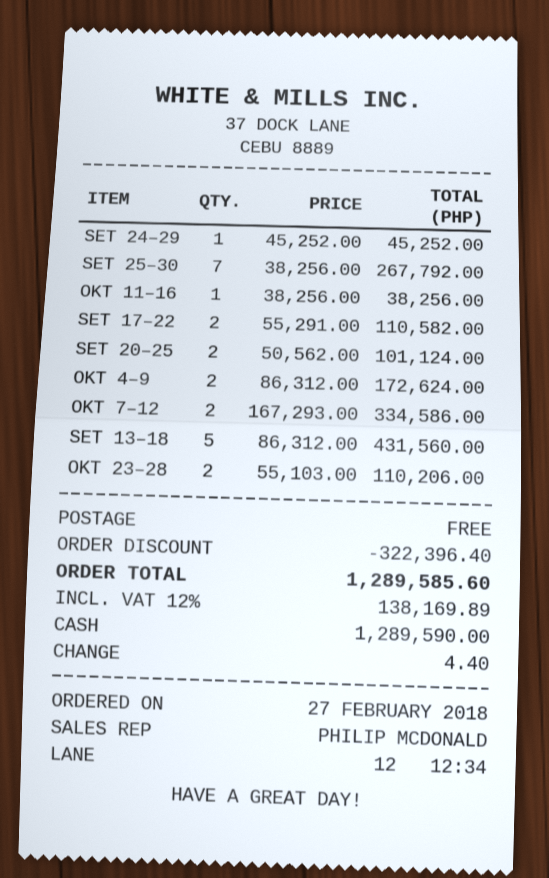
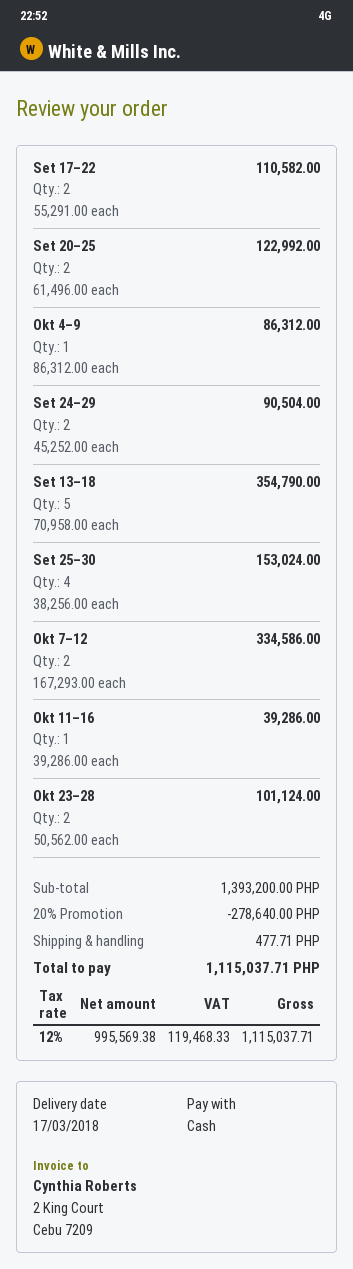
SET 24–29: 1 x 45252.00 = 45252.00 -> 2 x 45252.00 = 90504.00
SET 25–30: 7 x 38256.00 = 267792.00 -> 4 x 38256.00 = 153024.00
OKT 11–16: 1 x 38256.00 = 38256.00 -> 1 x 39286.00 = 39286.00
SET 20–25: 2 x 50562.00 = 101124.00 -> 2 x 61496.00 = 122992.00
OKT 4–9: 2 x 86312.00 = 172624.00 -> 1 x 86312.00 = 86312.00
SET 13–18: 5 x 86312.00 = 431560.00 -> 5 x 70958.00 = 354790.00
OKT 23–28: 2 x 55103.00 = 110206.00 -> 2 x 50562.00 = 101124.00
discount: 322396.40 -> 278640.00
shipping: 0.00 -> 477.71
tax: 12% = 138169.89 -> 12% = 119468.33
total: 1289585.60 -> 1115037.71

